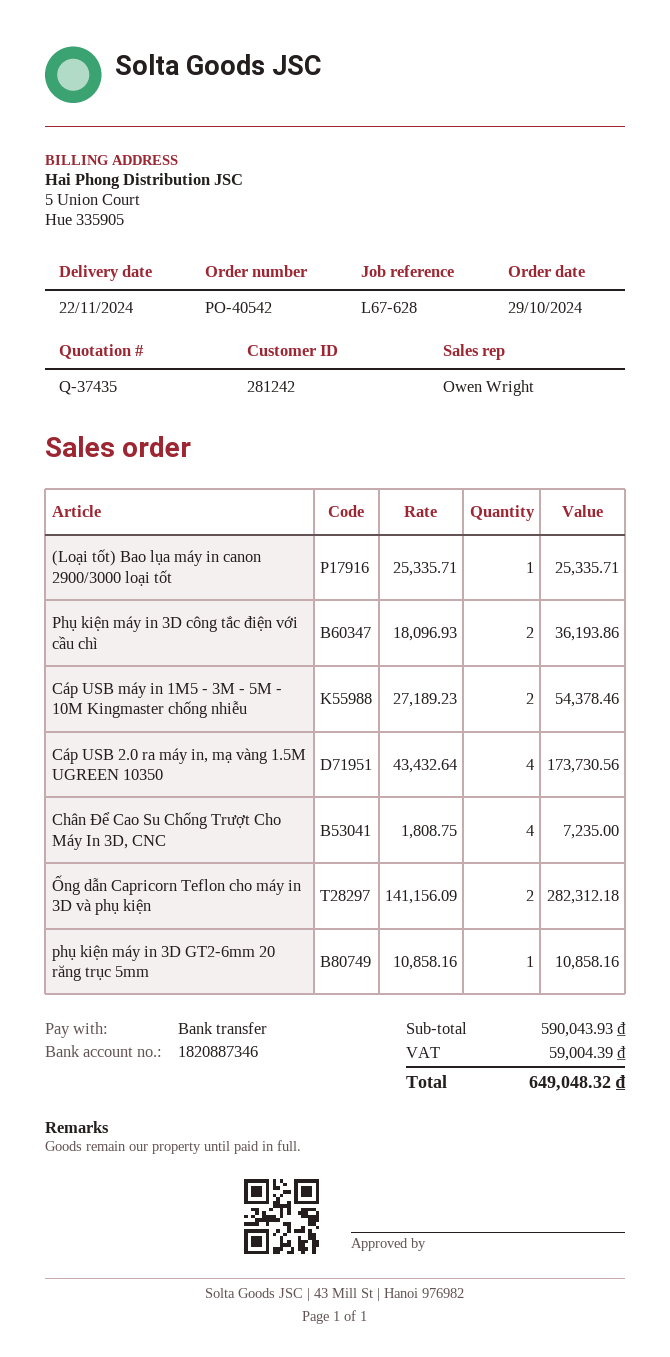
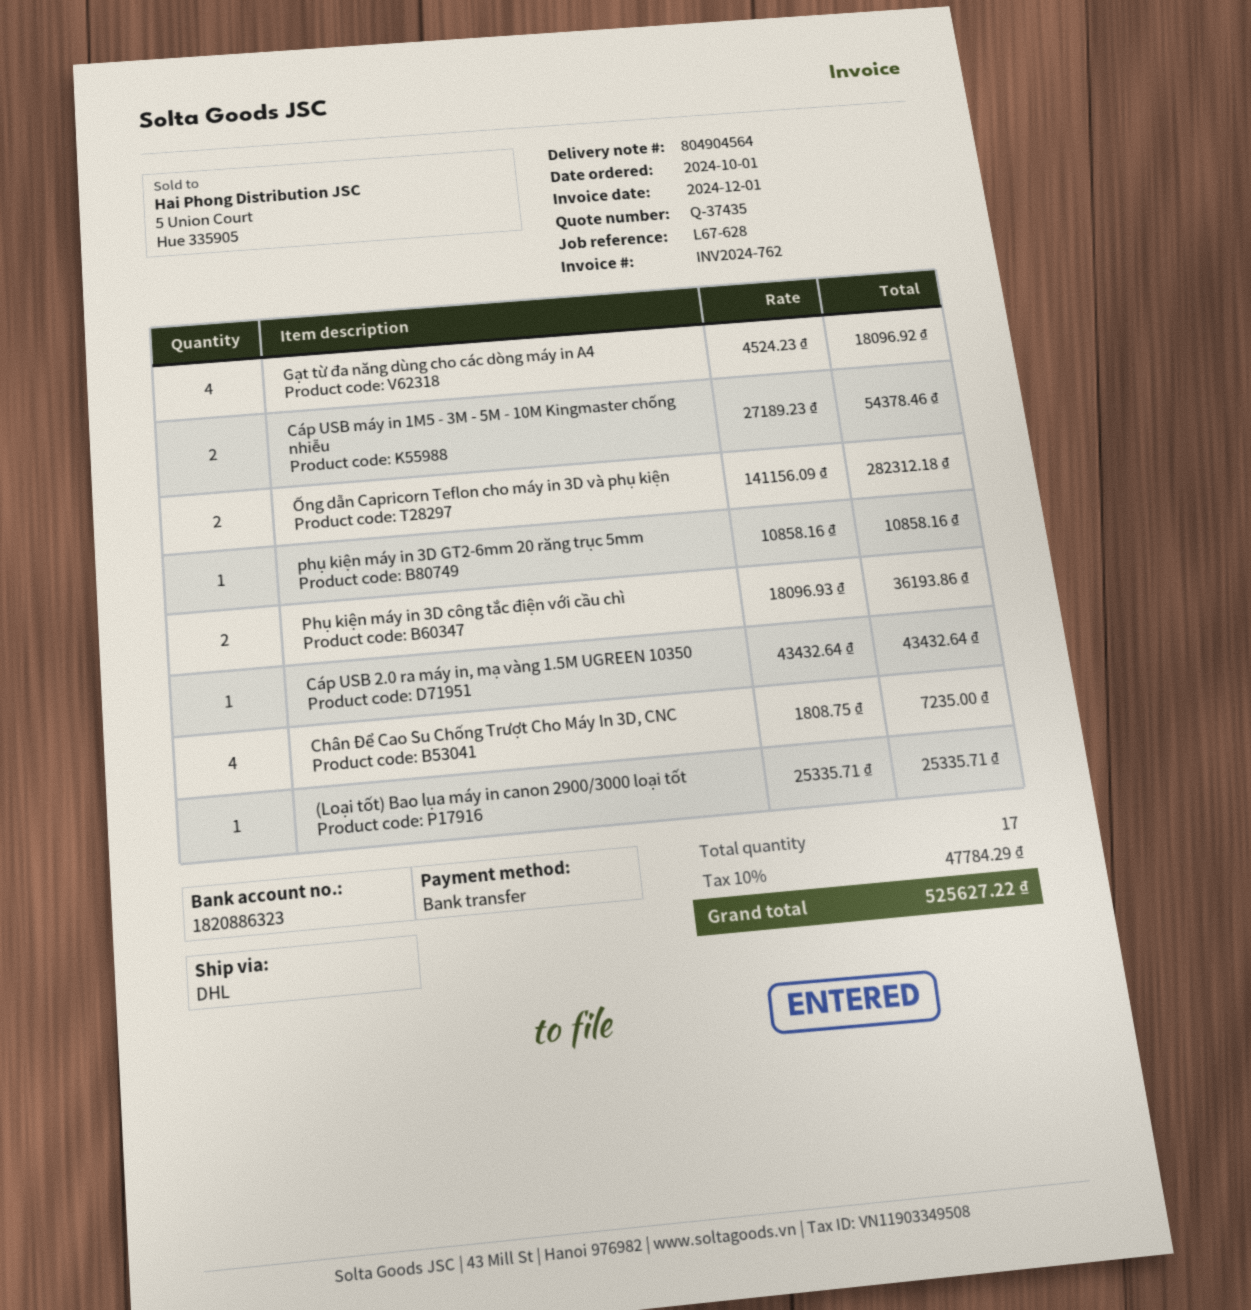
order date: 2024-10-29 -> 2024-10-01
bank account: 1820887346 -> 1820886323
Cáp USB 2.0 ra máy in, mạ vàng 1.5M UGREEN 10350: 4 x 43432.64 = 173730.56 -> 1 x 43432.64 = 43432.64
Gạt từ đa năng dùng cho các dòng máy in A4: none -> 4 x 4524.23 = 18096.92
tax: 59004.39 -> 47784.29
total: 649048.32 -> 525627.22

